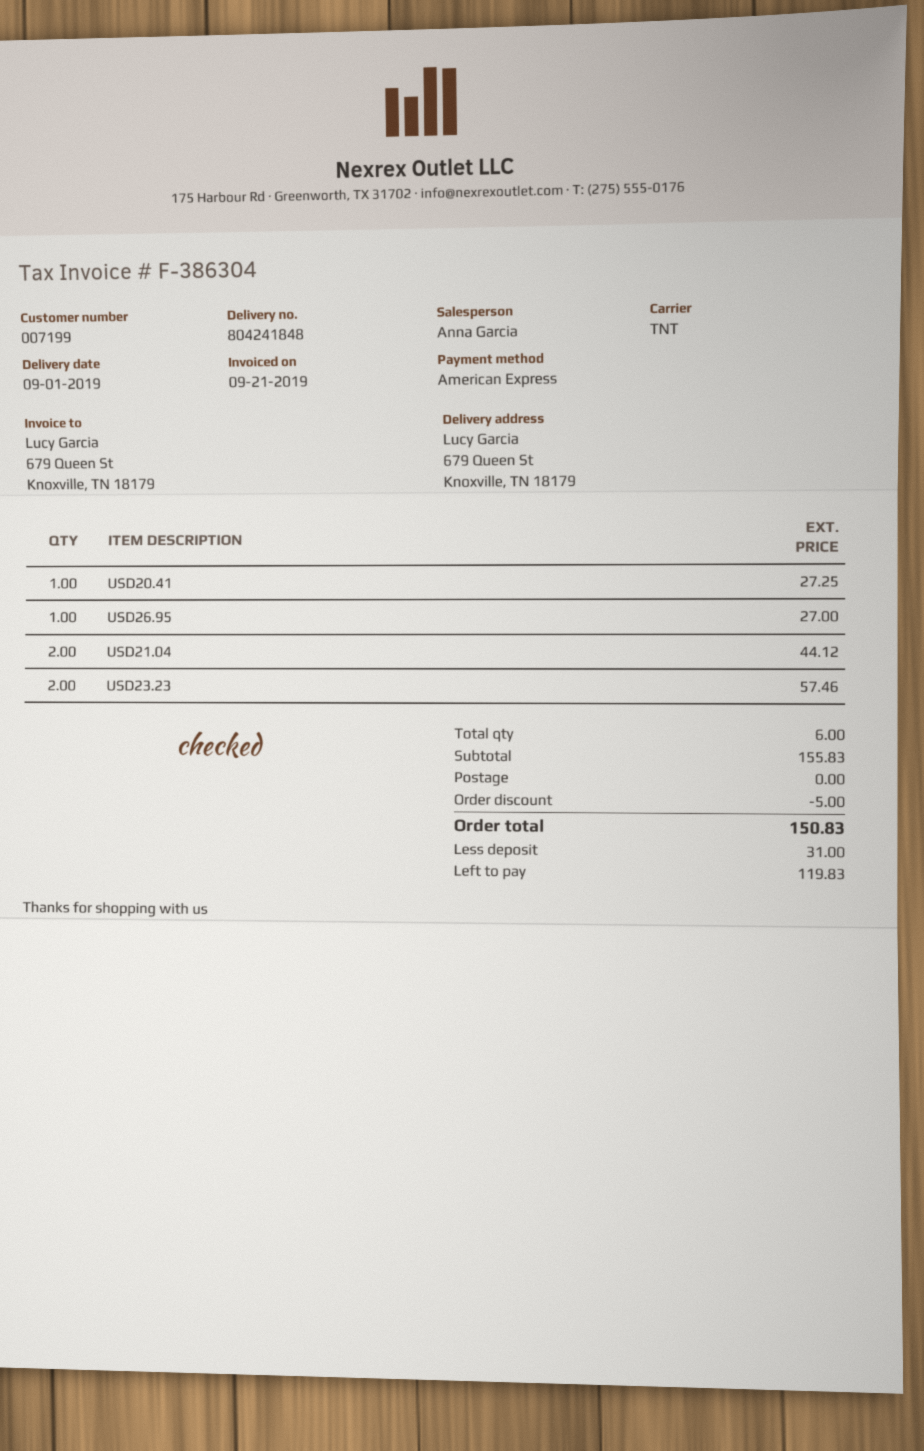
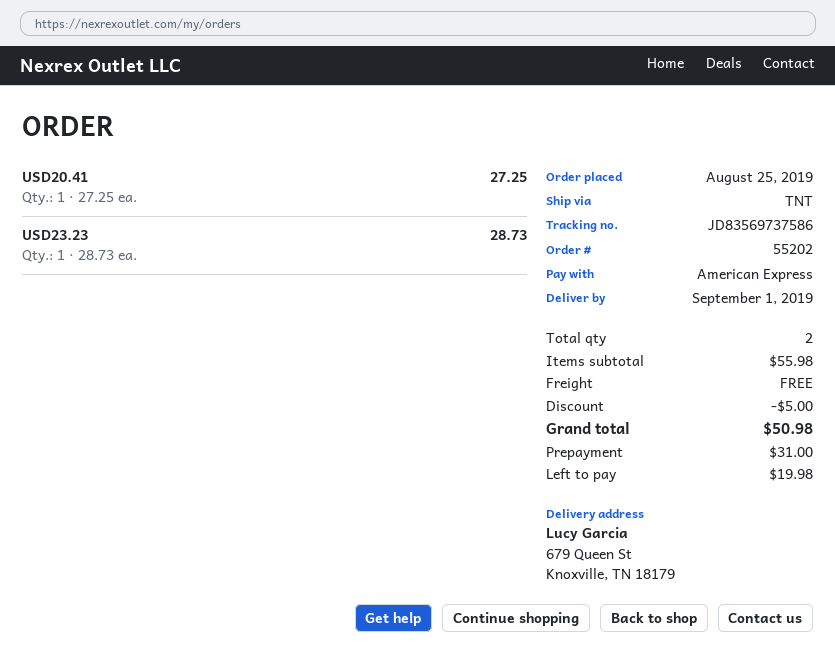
USD26.95: 1 for 27.00 -> none
USD21.04: 2 for 44.12 -> none
USD23.23: 2 for 57.46 -> 1 for 28.73
total quantity: 6 -> 2
subtotal: 155.83 -> 55.98
total: 150.83 -> 50.98
balance: 119.83 -> 19.98

